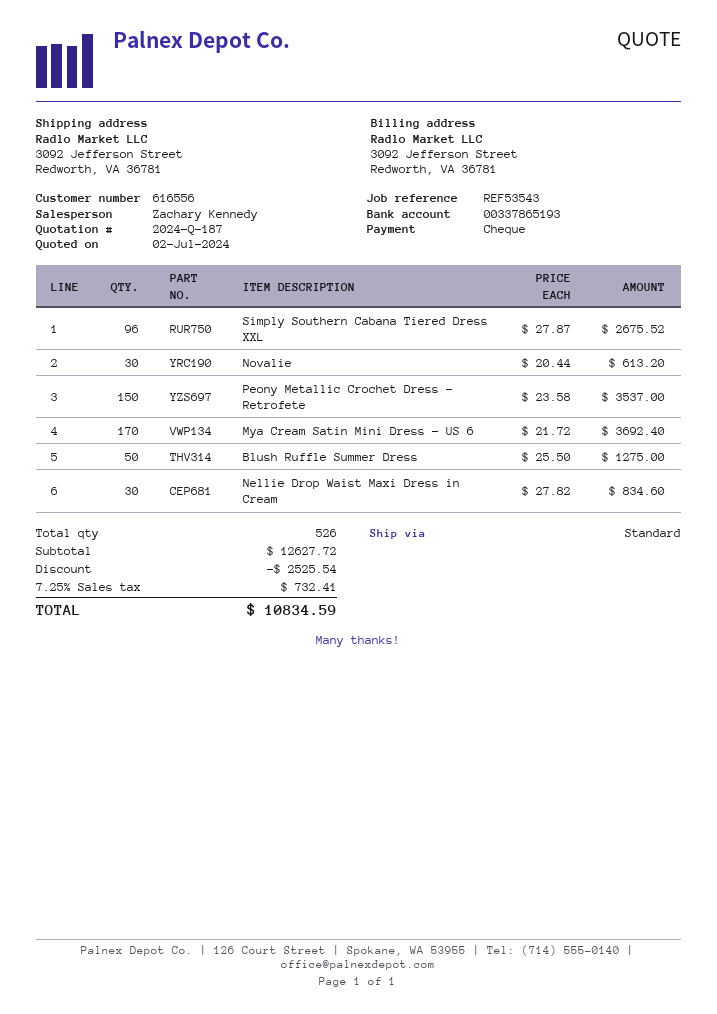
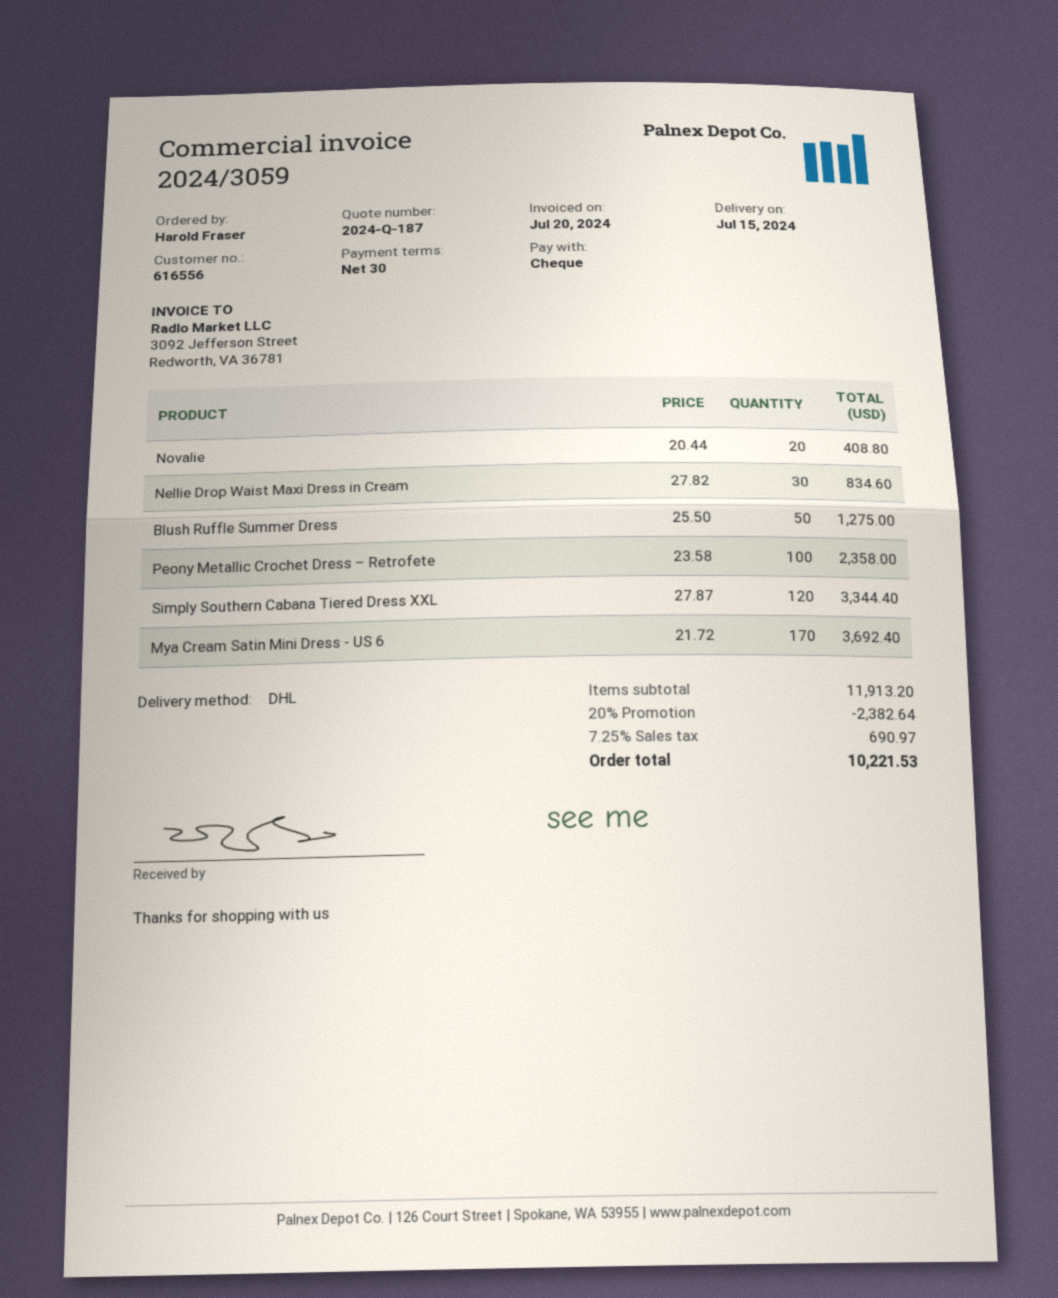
shipping method: standard -> DHL
Simply Southern Cabana Tiered Dress XXL: 96 x 27.87 = 2675.52 -> 120 x 27.87 = 3344.40
Novalie: 30 x 20.44 = 613.20 -> 20 x 20.44 = 408.80
Peony Metallic Crochet Dress – Retrofete: 150 x 23.58 = 3537.00 -> 100 x 23.58 = 2358.00
subtotal: 12627.72 -> 11913.20
discount: 2525.54 -> 2382.64
tax: 7.25% = 732.41 -> 7.25% = 690.97
total: 10834.59 -> 10221.53

